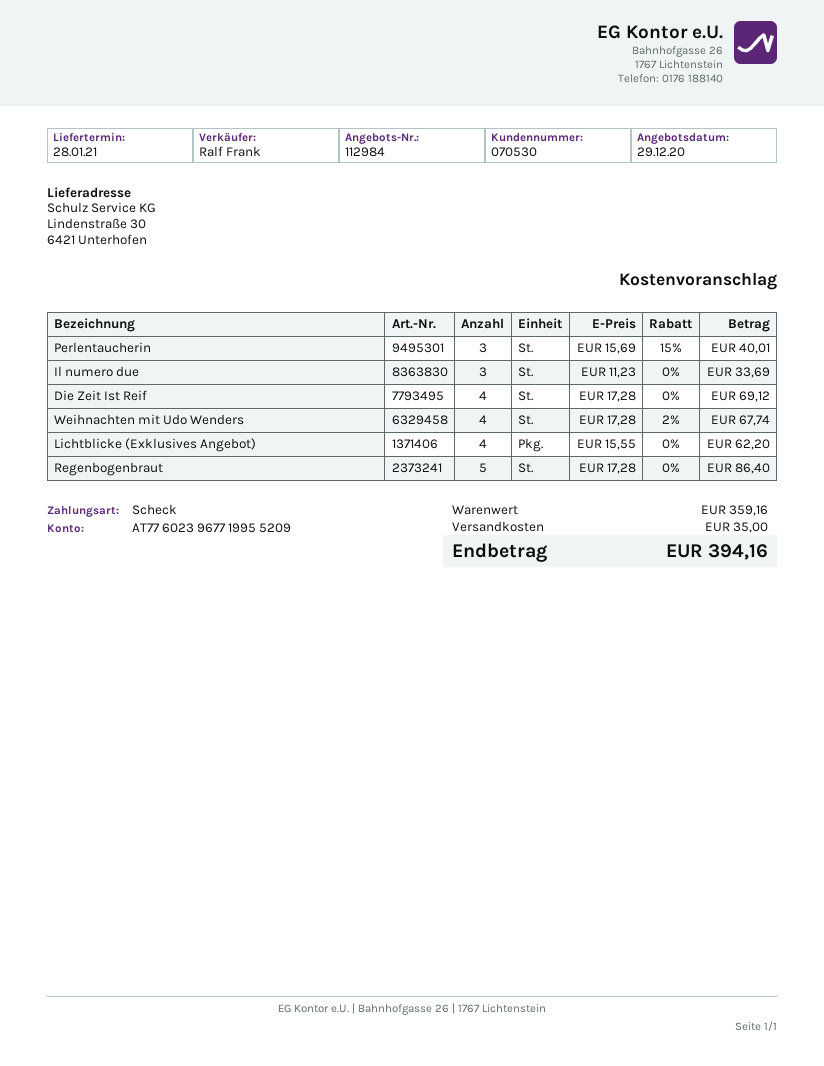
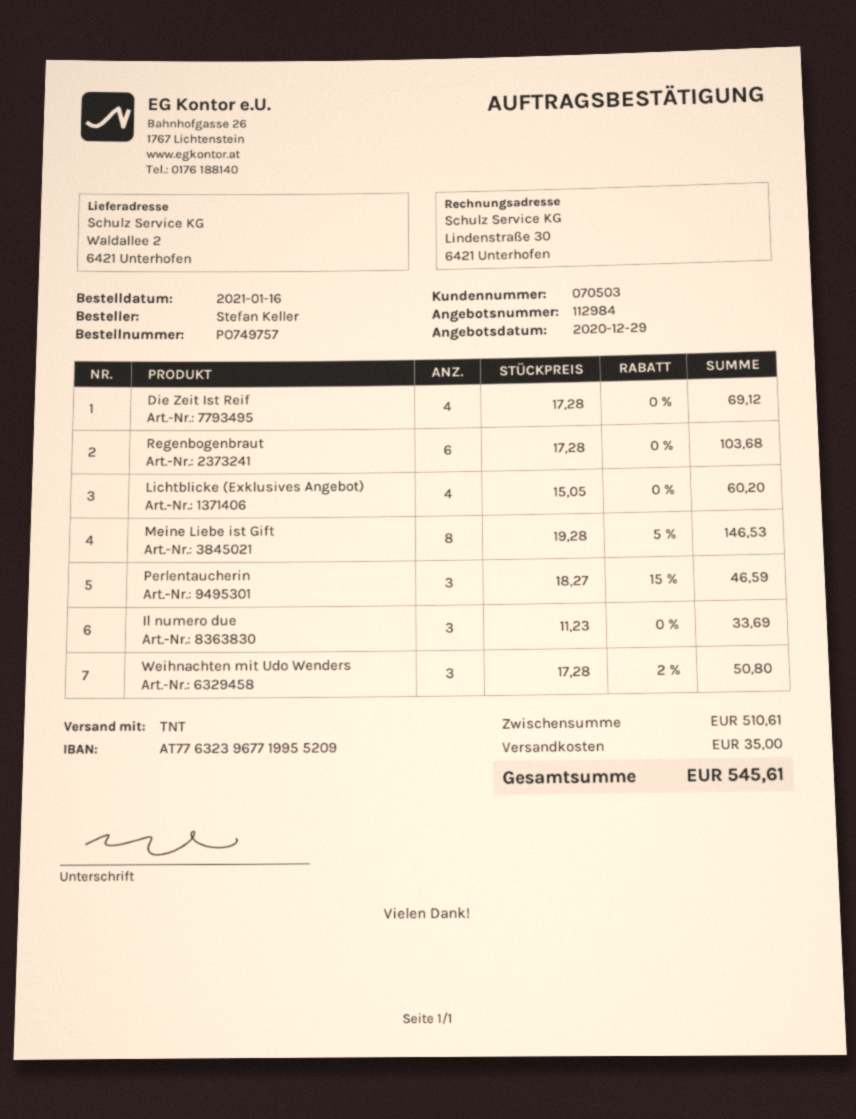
customer number: 070530 -> 070503
bank account: AT776023967719955209 -> AT776323967719955209
ship to: Lindenstraße 30, 6421 Unterhofen -> Waldallee 2, 6421 Unterhofen
Perlentaucherin: 3 x 15.69 - 15% = 40.01 -> 3 x 18.27 - 15% = 46.59
Weihnachten mit Udo Wenders: 4 x 17.28 - 2% = 67.74 -> 3 x 17.28 - 2% = 50.80
Lichtblicke (Exklusives Angebot): 4 x 15.55 = 62.20 -> 4 x 15.05 = 60.20
Regenbogenbraut: 5 x 17.28 = 86.40 -> 6 x 17.28 = 103.68
Meine Liebe ist Gift: none -> 8 x 19.28 - 5% = 146.53
subtotal: 359.16 -> 510.61
total: 394.16 -> 545.61

